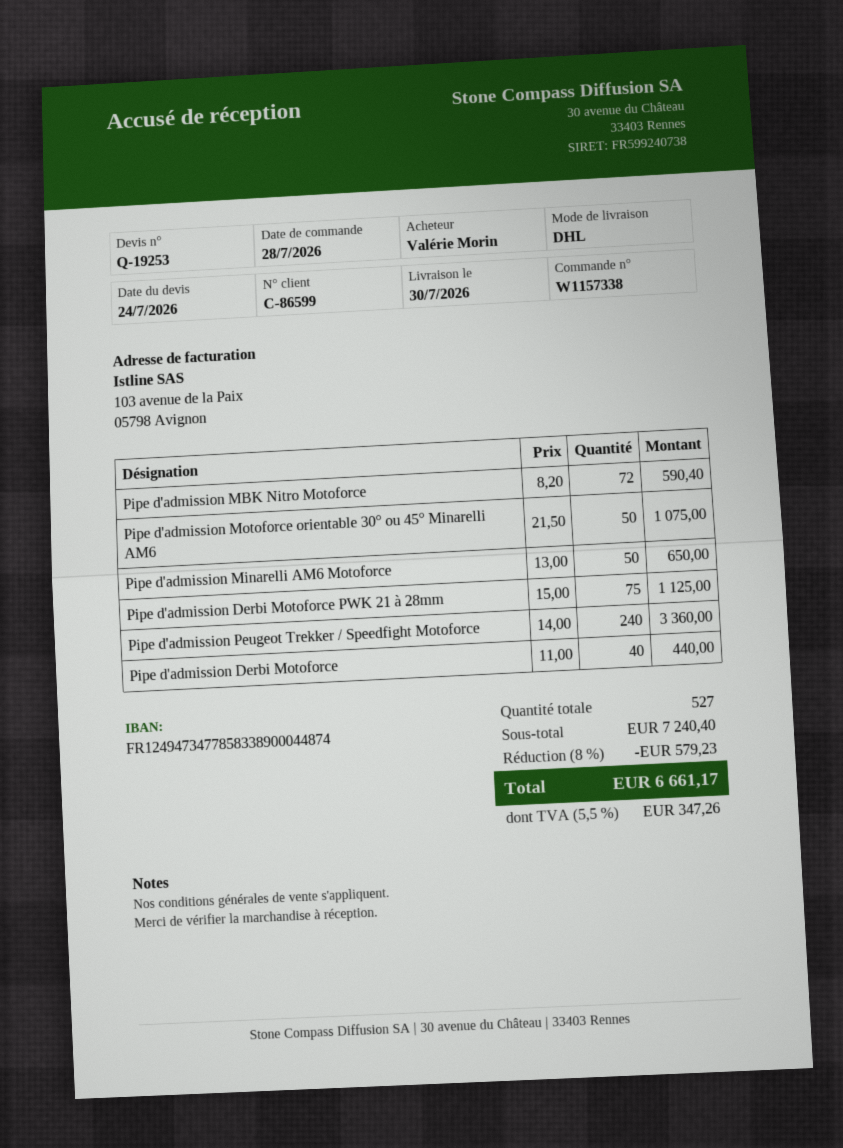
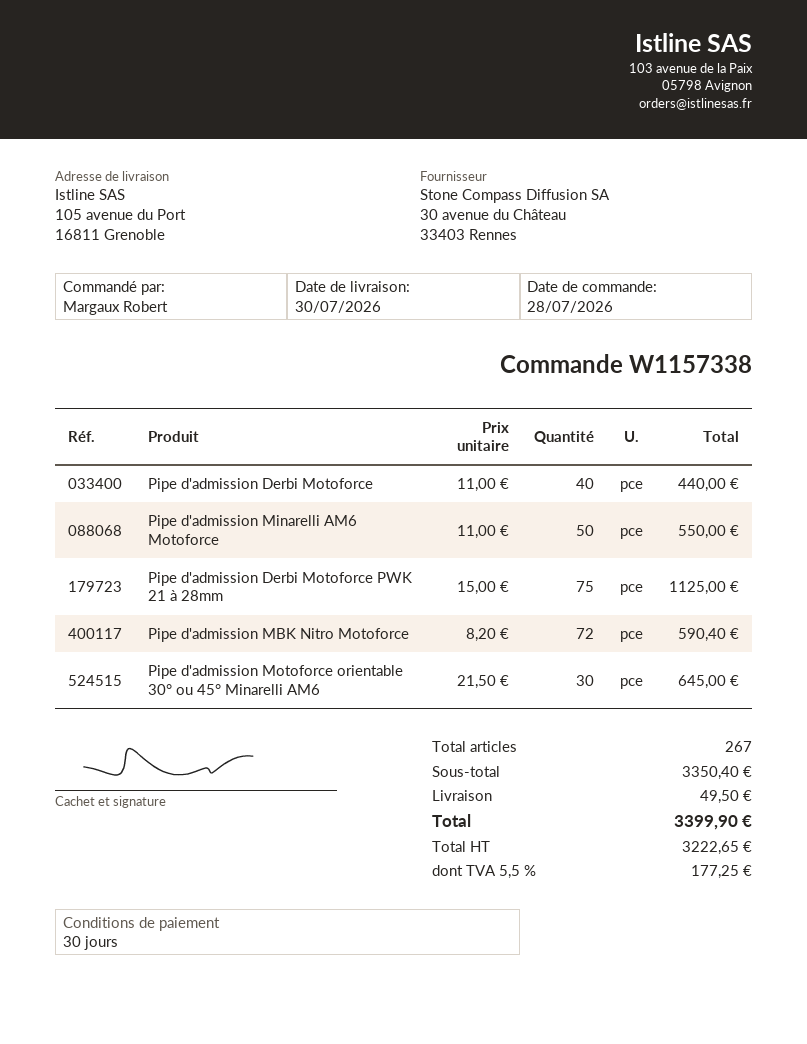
ordered by: Valérie Morin -> Margaux Robert
Pipe d'admission Motoforce orientable 30° ou 45° Minarelli AM6: 50 x 21.50 = 1075.00 -> 30 x 21.50 = 645.00
Pipe d'admission Minarelli AM6 Motoforce: 50 x 13.00 = 650.00 -> 50 x 11.00 = 550.00
Pipe d'admission Peugeot Trekker / Speedfight Motoforce: 240 x 14.00 = 3360.00 -> none
total quantity: 527 -> 267
subtotal: 7240.40 -> 3350.40
discount: 8% = 579.23 -> none
shipping: none -> 49.50
tax: 5.5% = 347.26 -> 5.5% = 177.25
total: 6661.17 -> 3399.90

